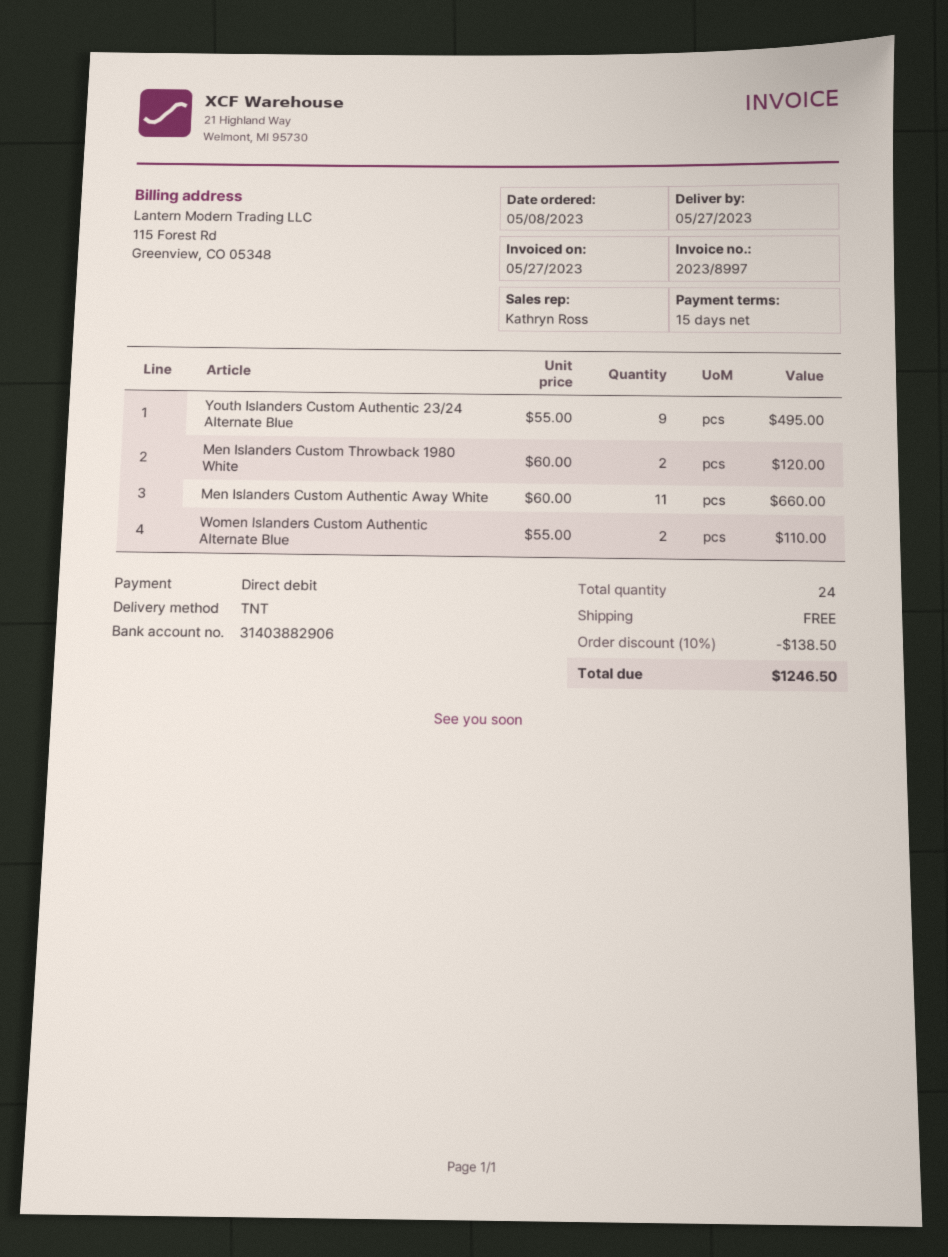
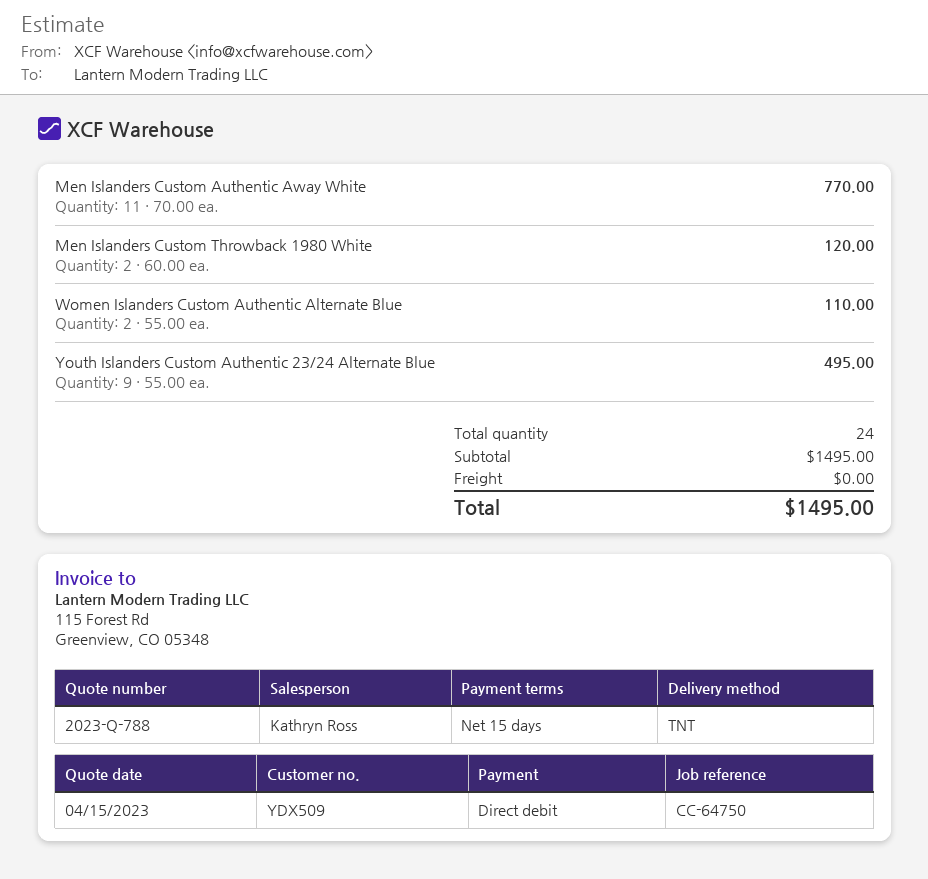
Men Islanders Custom Authentic Away White: 11 x 60.00 = 660.00 -> 11 x 70.00 = 770.00
discount: 10% = 138.50 -> none
total: 1246.50 -> 1495.00

